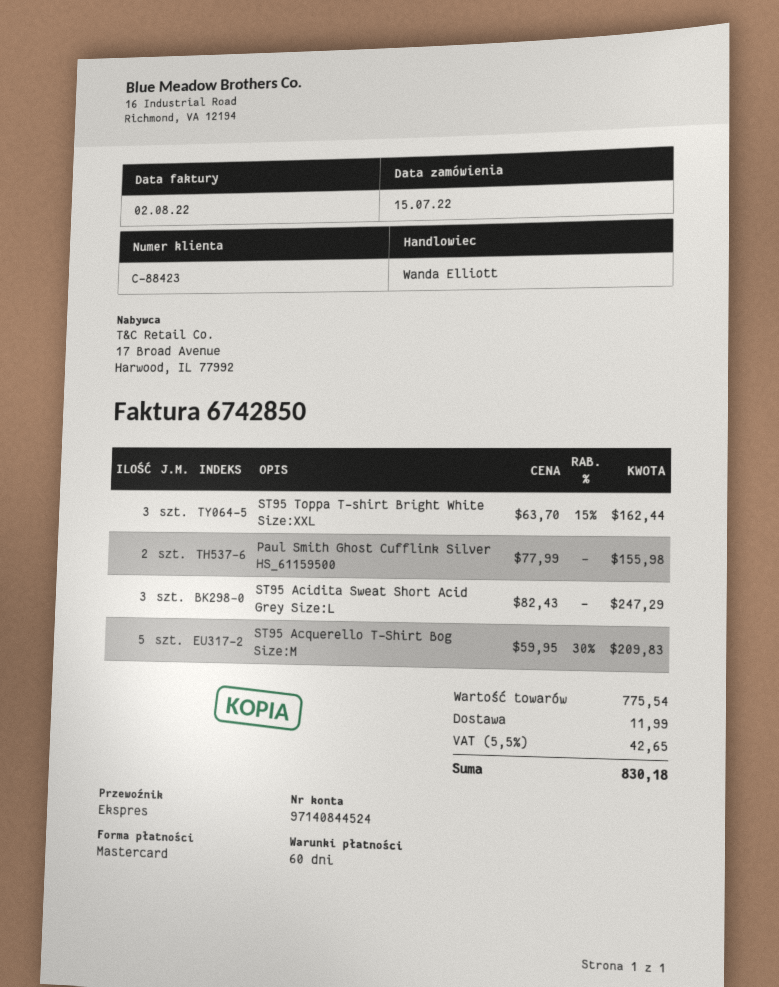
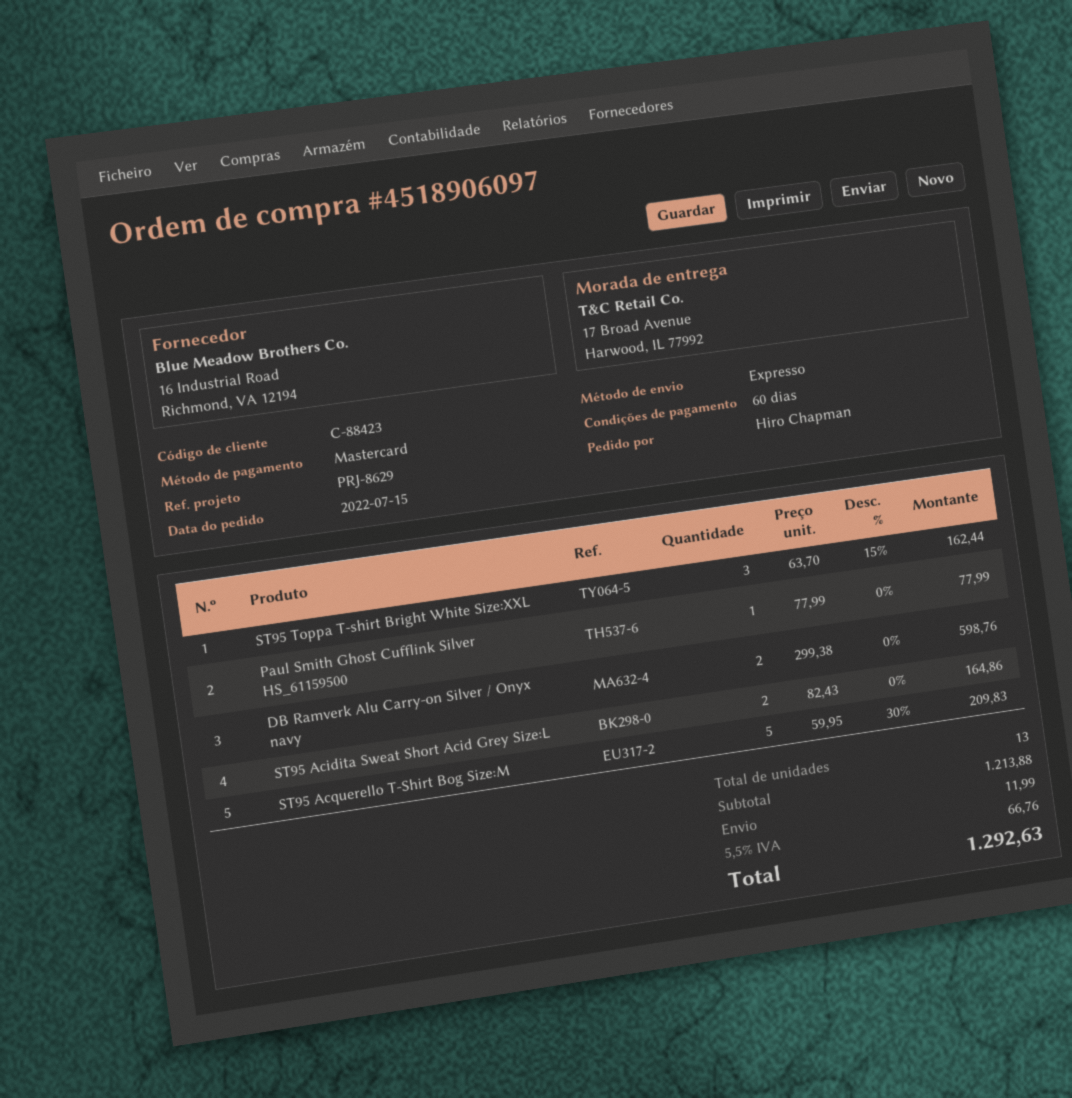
Paul Smith Ghost Cufflink Silver HS_61159500: 2 x 77.99 = 155.98 -> 1 x 77.99 = 77.99
ST95 Acidita Sweat Short Acid Grey Size:L: 3 x 82.43 = 247.29 -> 2 x 82.43 = 164.86
DB Ramverk Alu Carry-on Silver / Onyx navy: none -> 2 x 299.38 = 598.76
subtotal: 775.54 -> 1213.88
tax: 5.5% = 42.65 -> 5.5% = 66.76
total: 830.18 -> 1292.63

